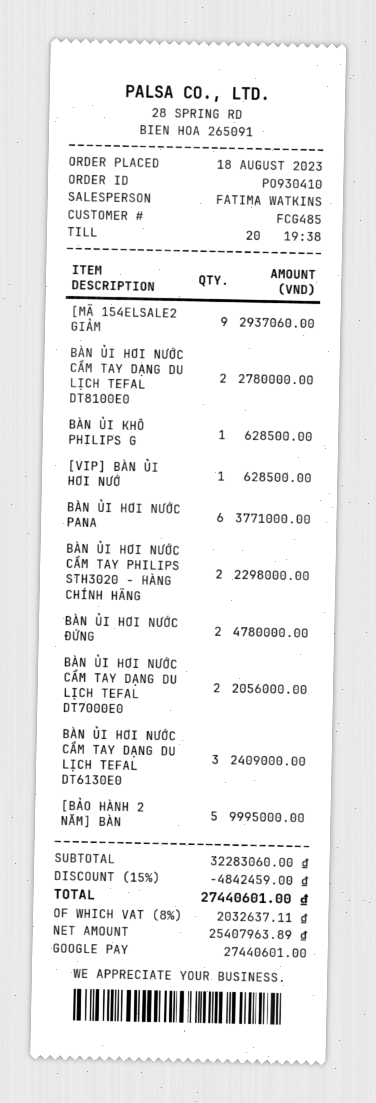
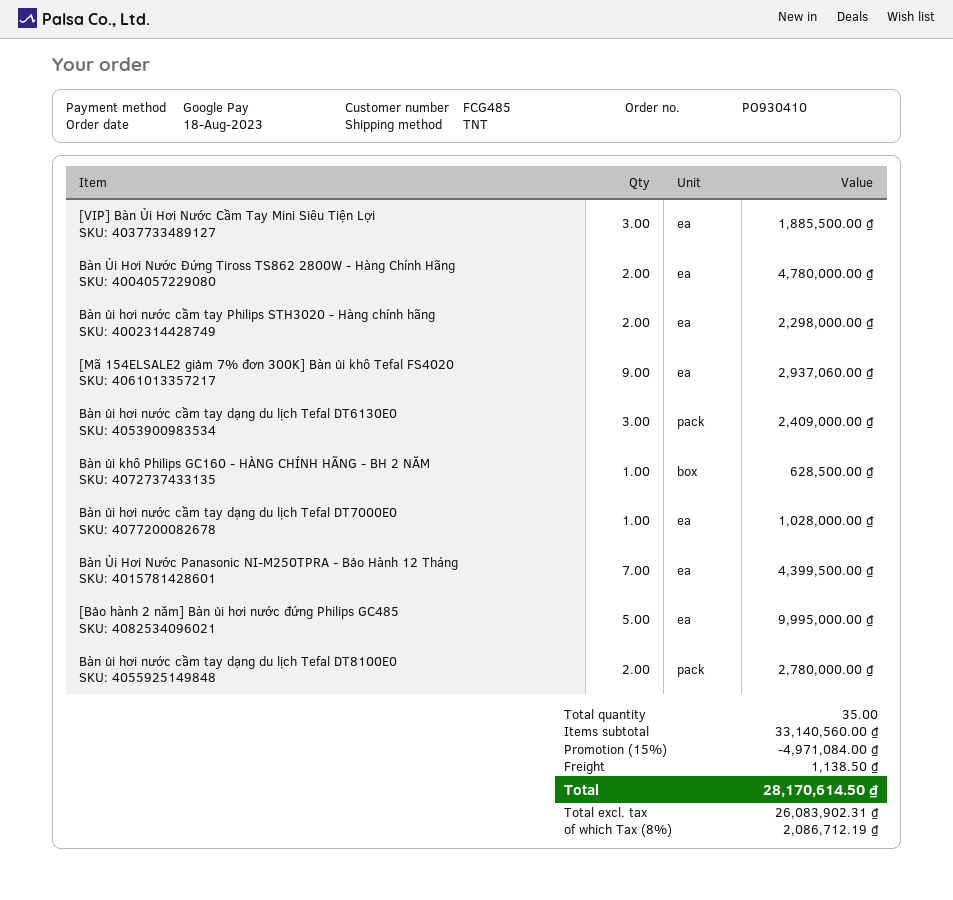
[VIP] BÀN ỦI HƠI NƯỚ: 1 for 628500.00 -> 3 for 1885500.00
BÀN ỦI HƠI NƯỚC PANA: 6 for 3771000.00 -> 7 for 4399500.00
BÀN ỦI HƠI NƯỚC CẦM TAY DẠNG DU LỊCH TEFAL DT7000E0: 2 for 2056000.00 -> 1 for 1028000.00
subtotal: 32283060.00 -> 33140560.00
discount: 15% = 4842459.00 -> 15% = 4971084.00
shipping: none -> 1138.50
net: 25407963.89 -> 26083902.31
tax: 8% = 2032637.11 -> 8% = 2086712.19
total: 27440601.00 -> 28170614.50

